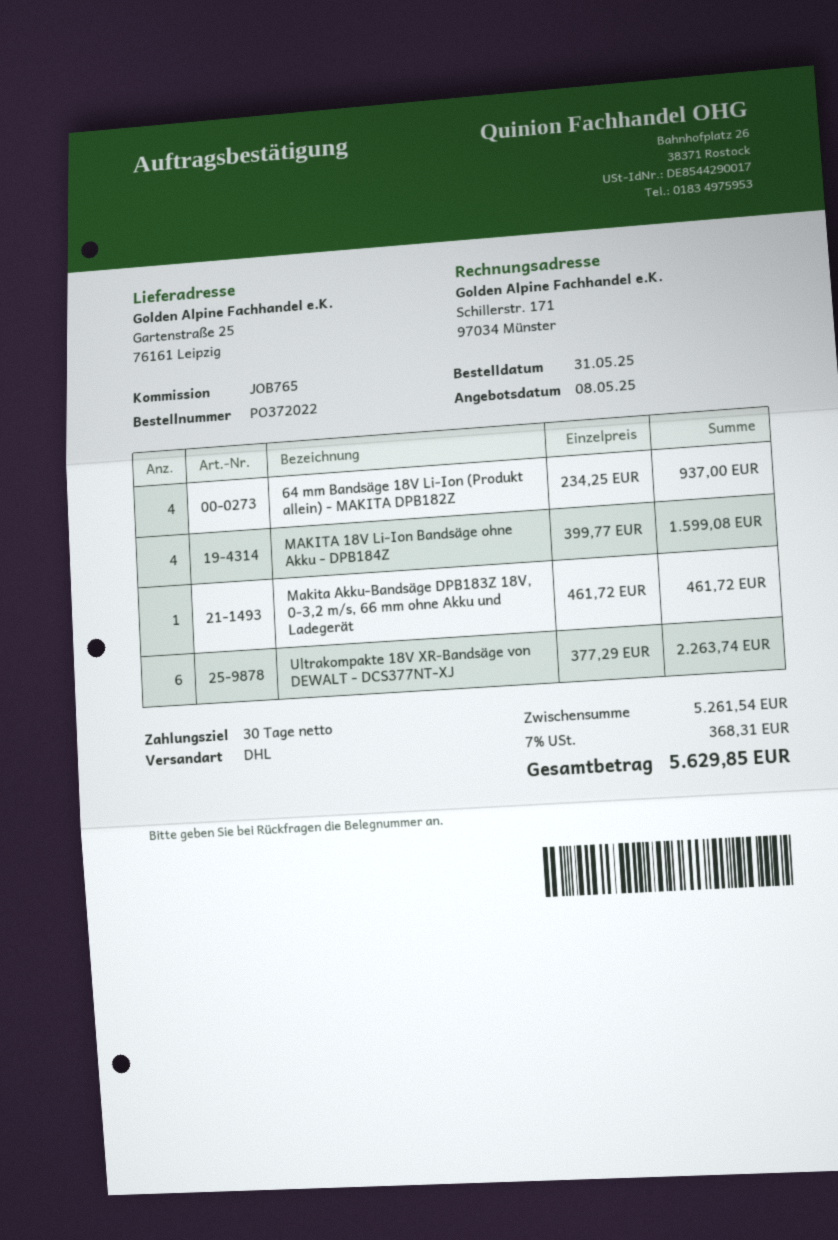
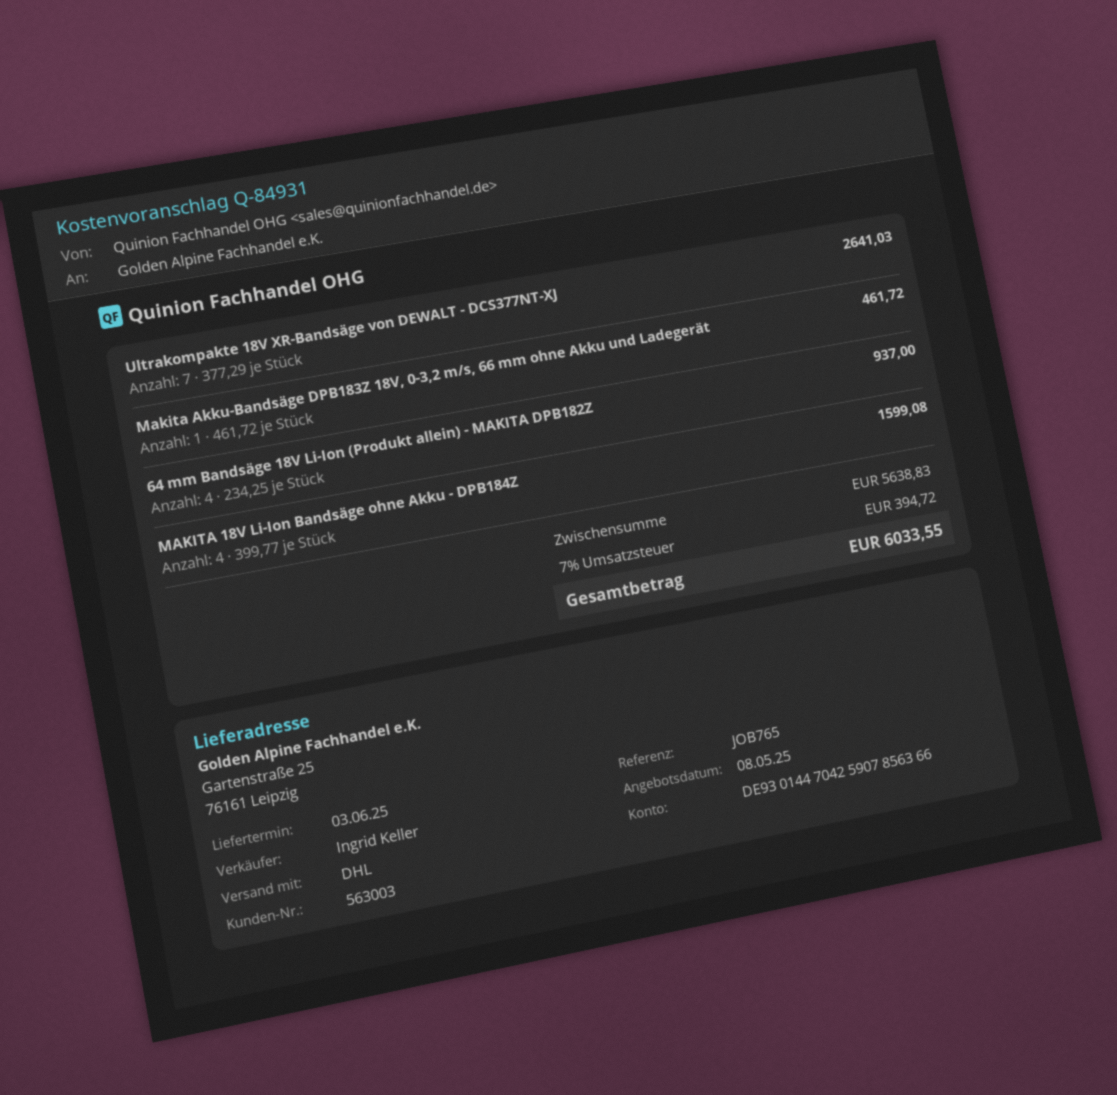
Ultrakompakte 18V XR-Bandsäge von DEWALT - DCS377NT-XJ: 6 x 377.29 = 2263.74 -> 7 x 377.29 = 2641.03
subtotal: 5261.54 -> 5638.83
tax: 7% = 368.31 -> 7% = 394.72
total: 5629.85 -> 6033.55

